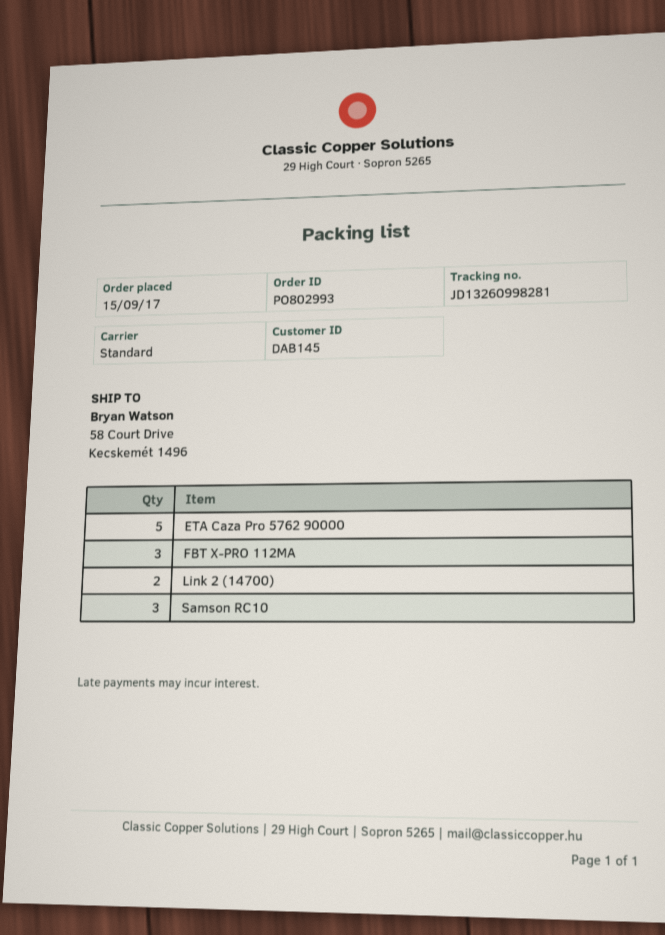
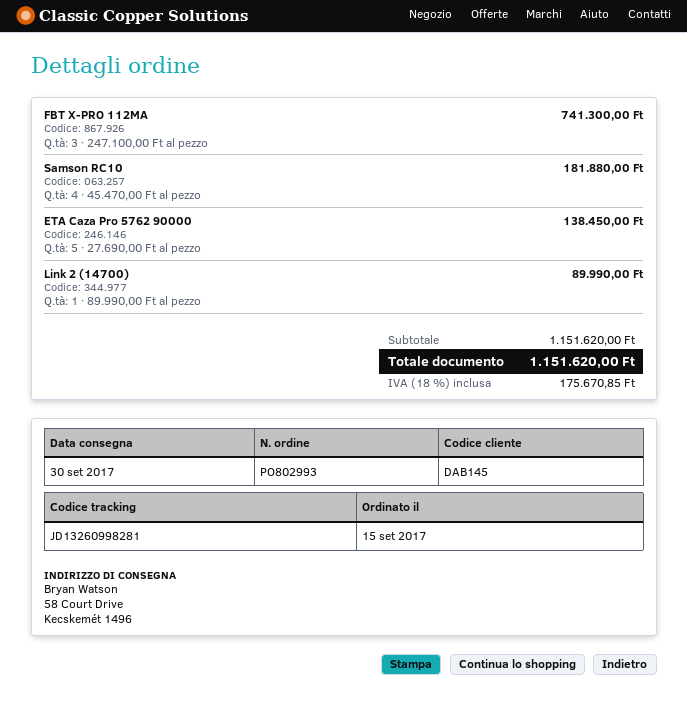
Link 2 (14700): 2 -> 1
Samson RC10: 3 -> 4

